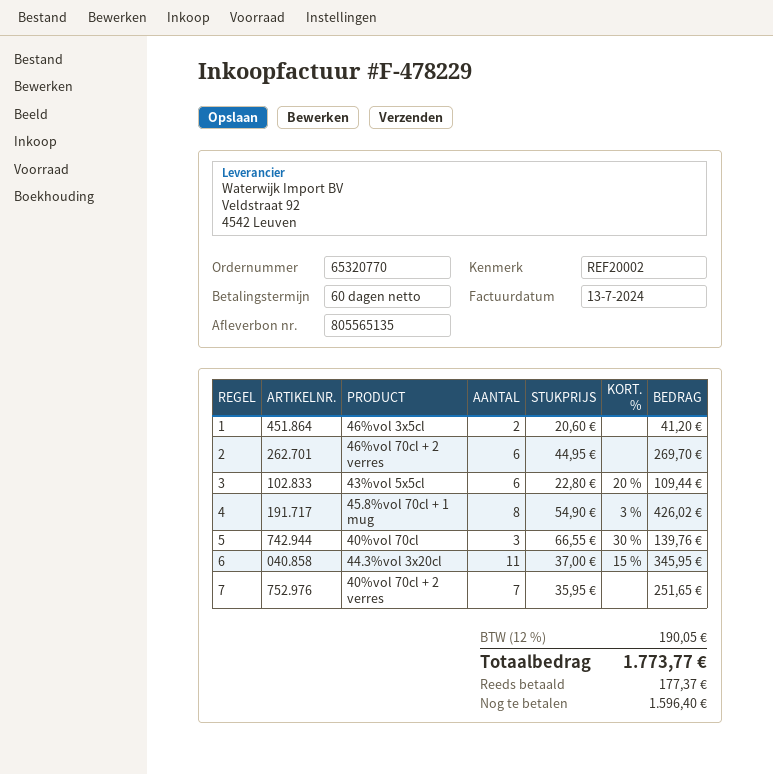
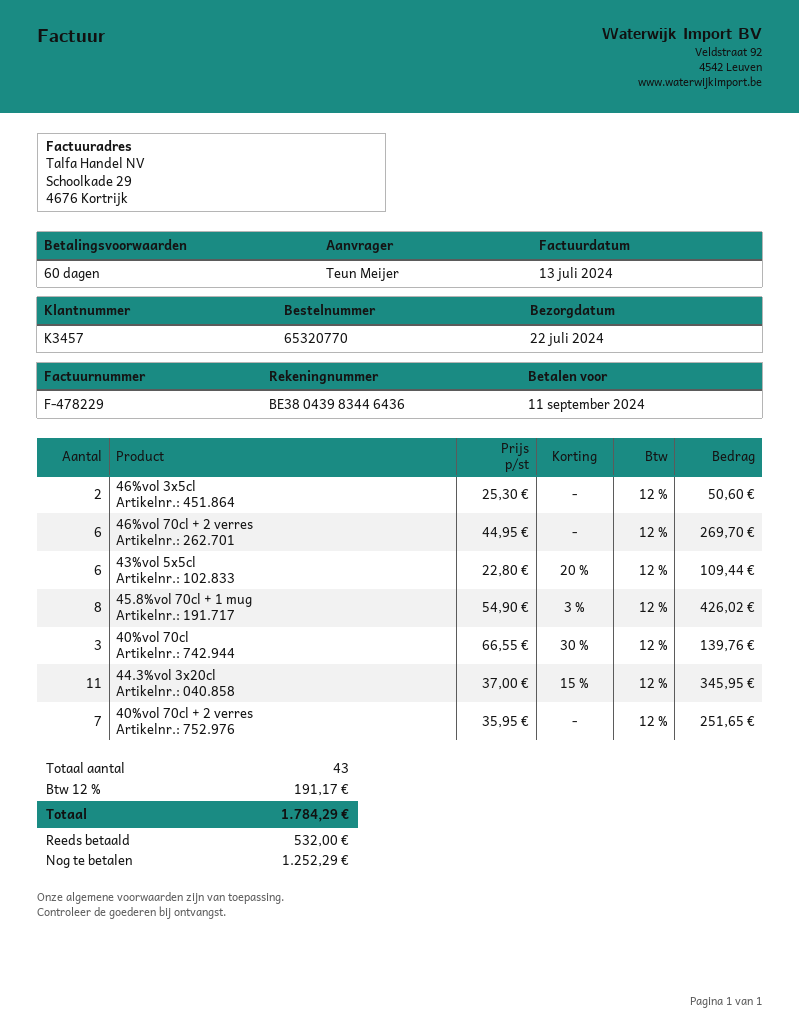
46%vol 3x5cl: 2 x 20.60 = 41.20 -> 2 x 25.30 = 50.60
tax: 12% = 190.05 -> 12% = 191.17
total: 1773.77 -> 1784.29
deposit: 177.37 -> 532.00
balance: 1596.40 -> 1252.29

